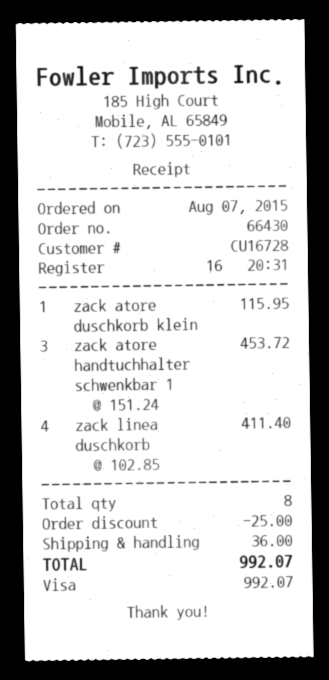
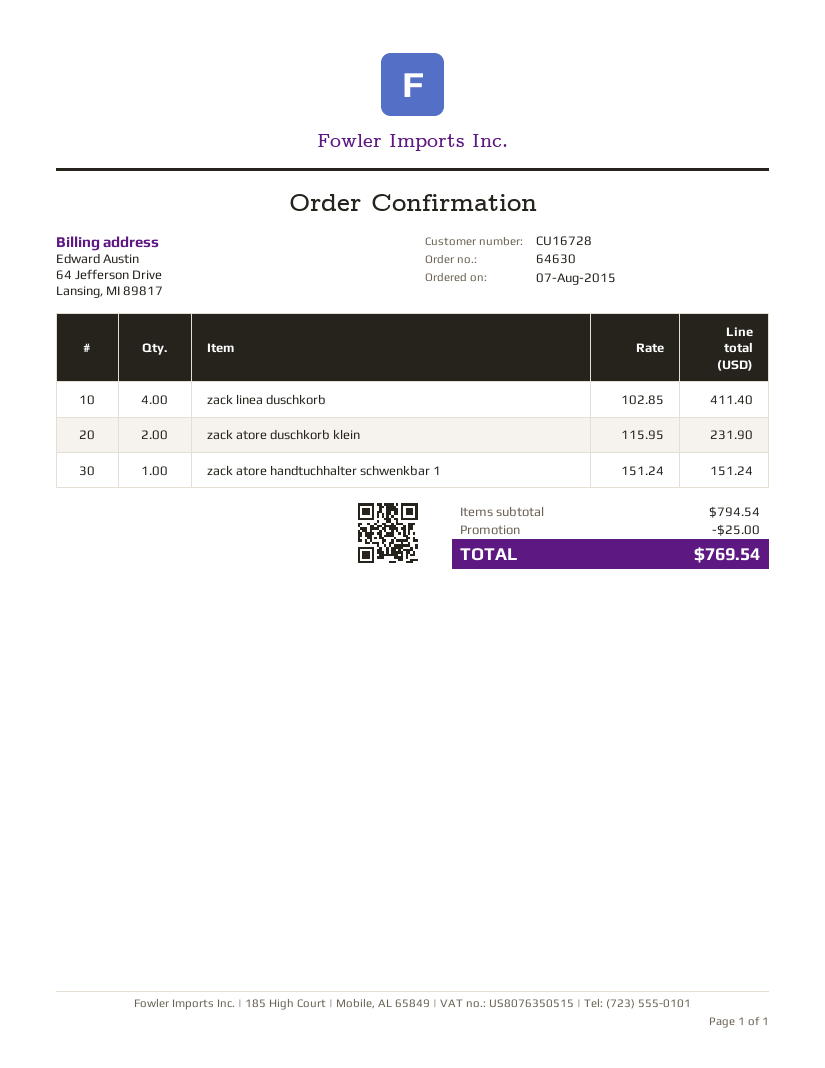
order number: 66430 -> 64630
zack atore duschkorb klein: 1 x 115.95 = 115.95 -> 2 x 115.95 = 231.90
zack atore handtuchhalter schwenkbar 1: 3 x 151.24 = 453.72 -> 1 x 151.24 = 151.24
shipping: 36.00 -> none
total: 992.07 -> 769.54

